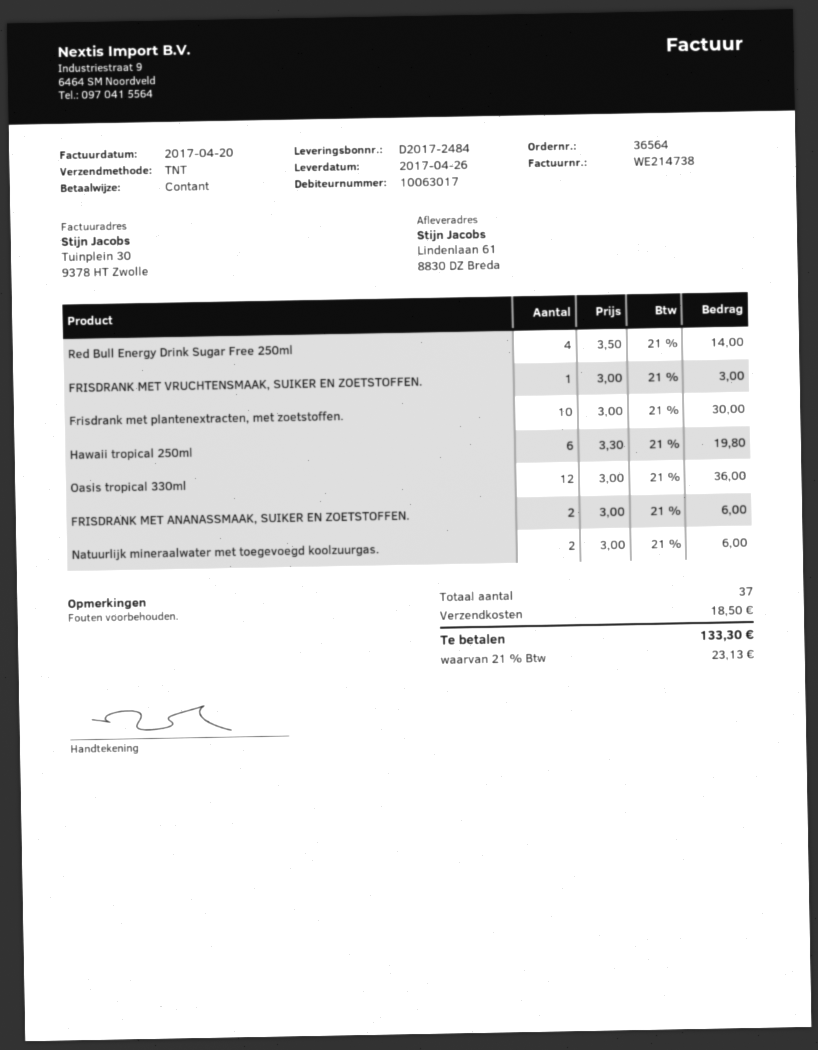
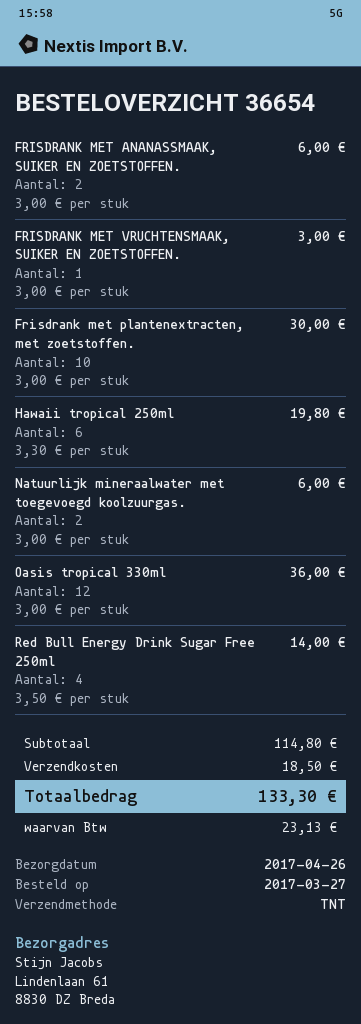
order number: 36564 -> 36654

